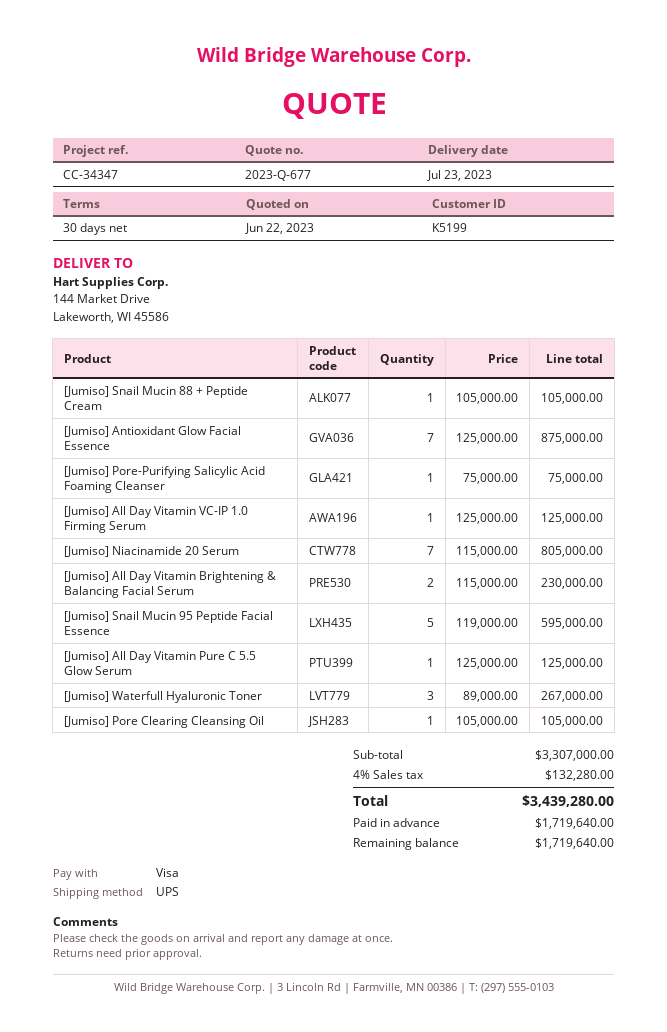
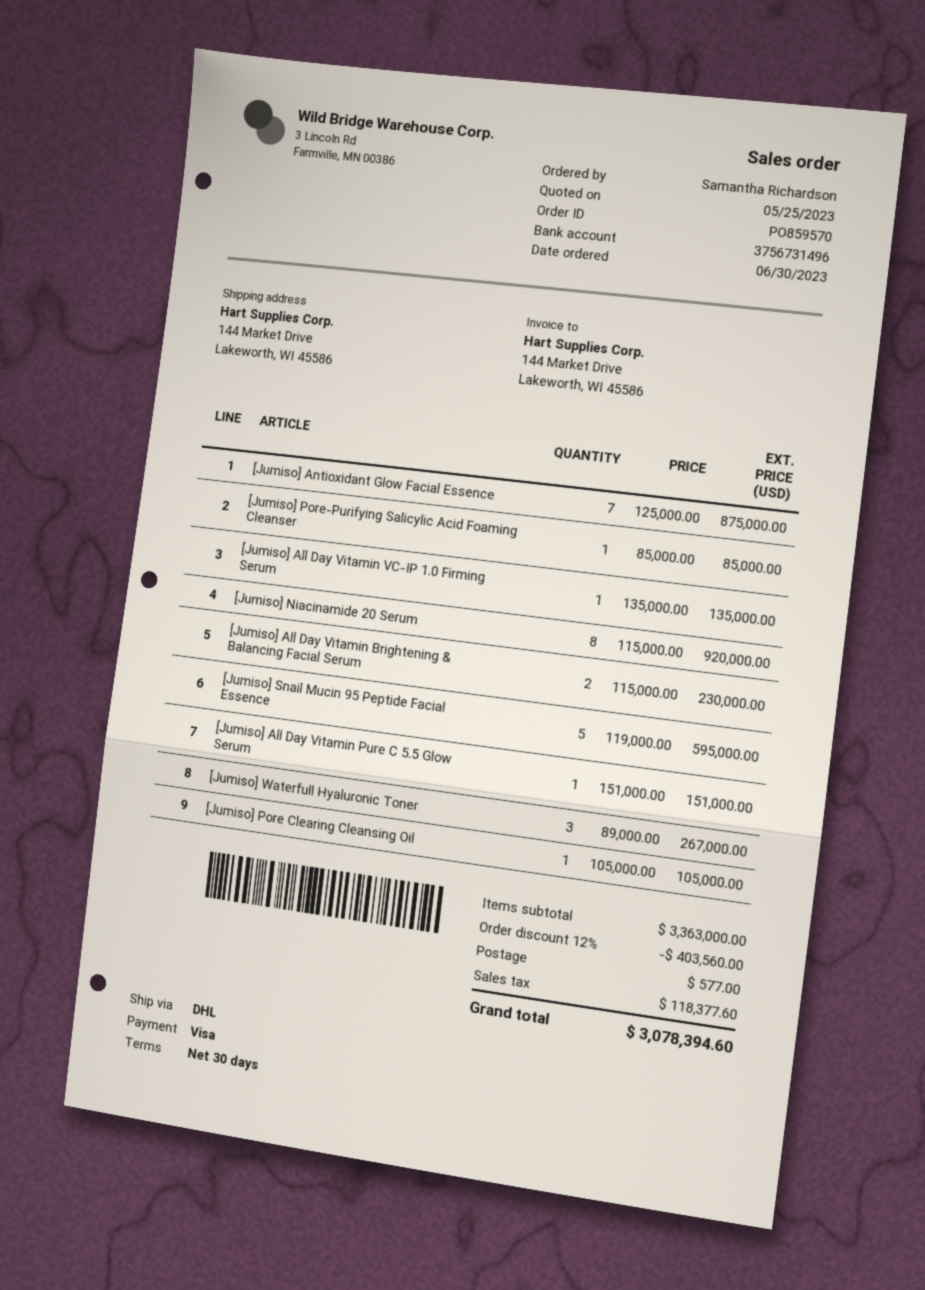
quote date: 2023-06-22 -> 2023-05-25
shipping method: UPS -> DHL
[Jumiso] Snail Mucin 88 + Peptide Cream: 1 x 105000.00 = 105000.00 -> none
[Jumiso] Pore-Purifying Salicylic Acid Foaming Cleanser: 1 x 75000.00 = 75000.00 -> 1 x 85000.00 = 85000.00
[Jumiso] All Day Vitamin VC-IP 1.0 Firming Serum: 1 x 125000.00 = 125000.00 -> 1 x 135000.00 = 135000.00
[Jumiso] Niacinamide 20 Serum: 7 x 115000.00 = 805000.00 -> 8 x 115000.00 = 920000.00
[Jumiso] All Day Vitamin Pure C 5.5 Glow Serum: 1 x 125000.00 = 125000.00 -> 1 x 151000.00 = 151000.00
subtotal: 3307000.00 -> 3363000.00
discount: none -> 12% = 403560.00
shipping: none -> 577.00
tax: 132280.00 -> 118377.60
total: 3439280.00 -> 3078394.60

